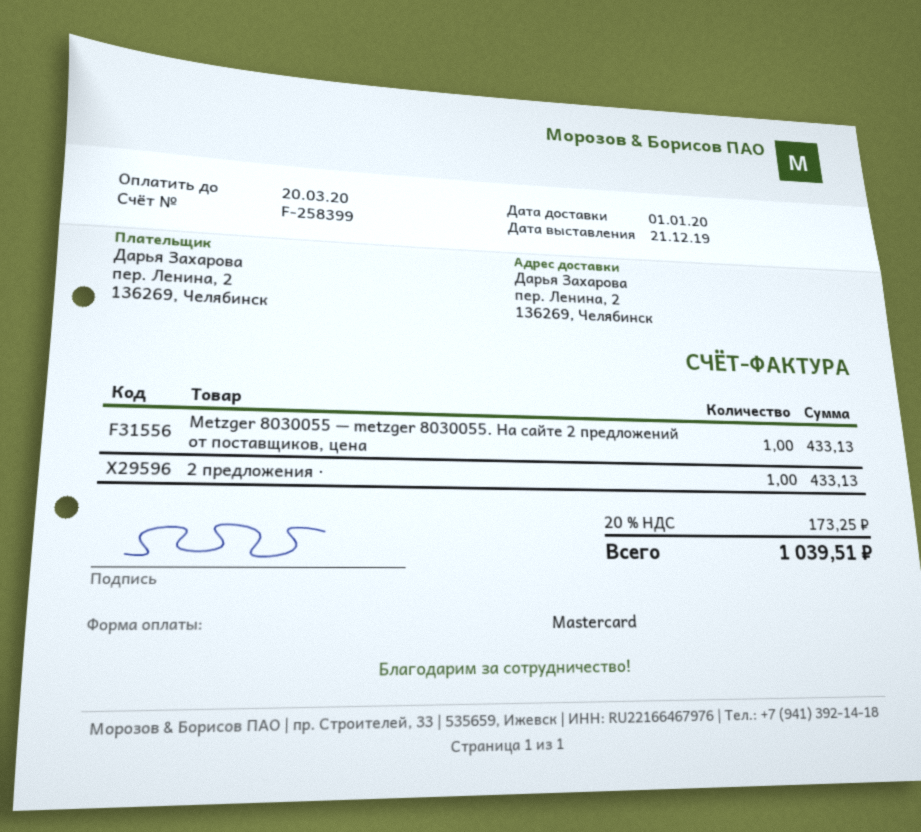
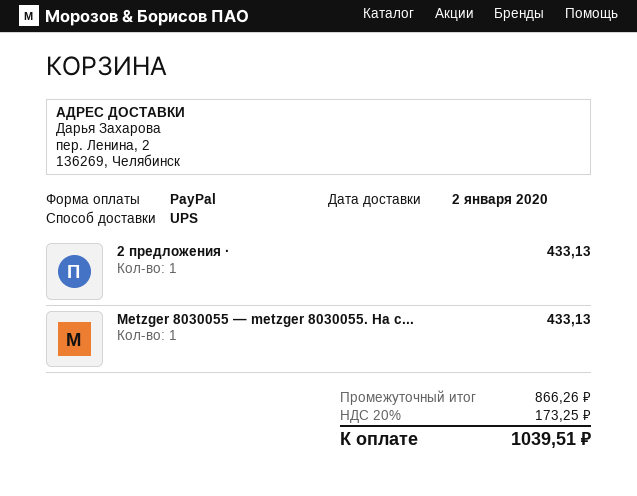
delivery date: 2020-01-01 -> 2020-01-02
payment method: Mastercard -> PayPal

